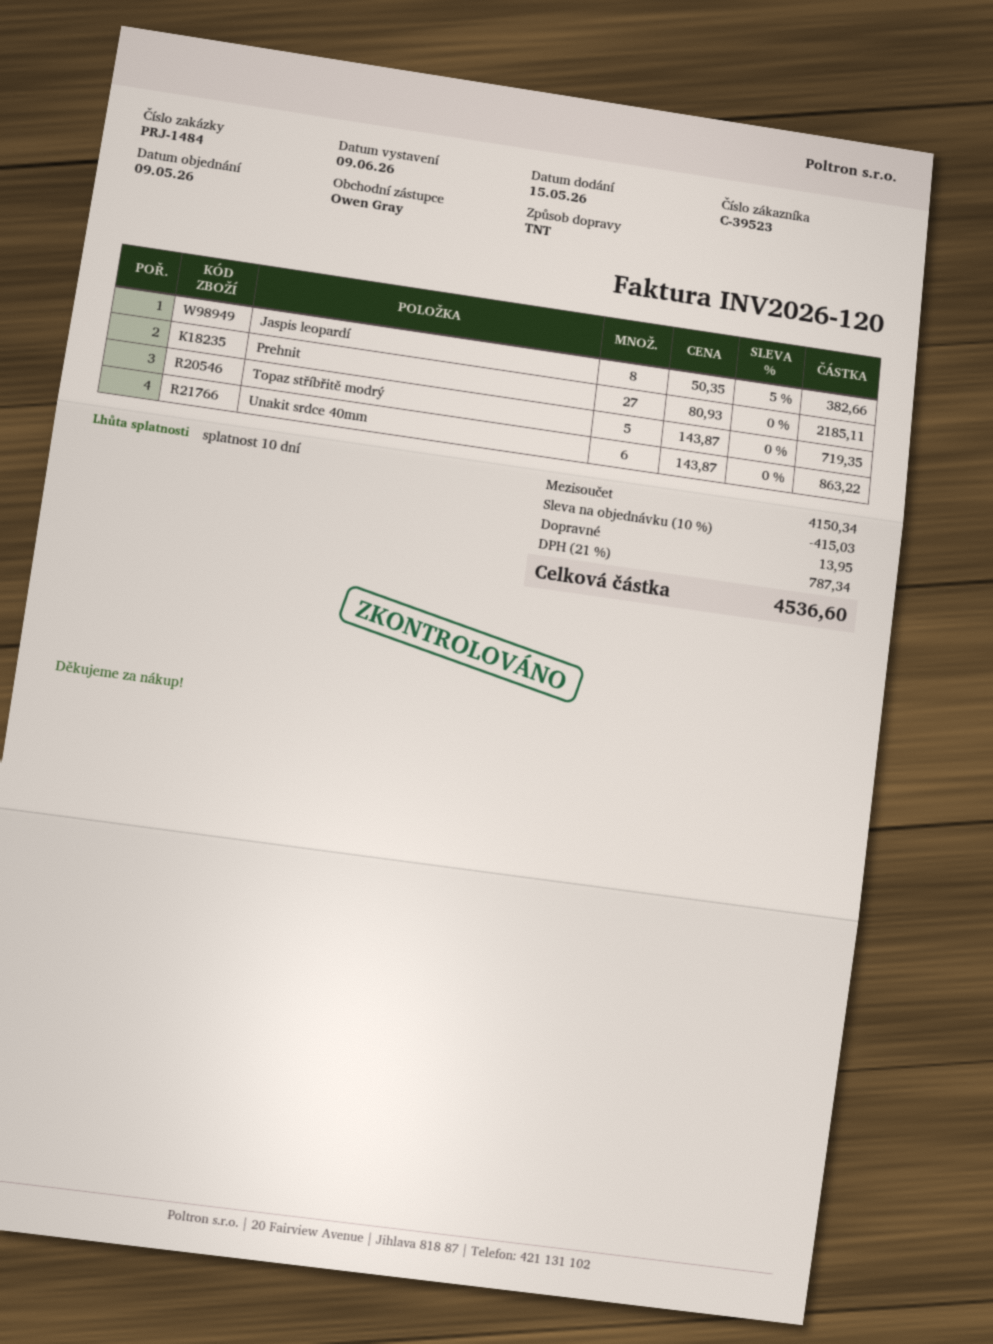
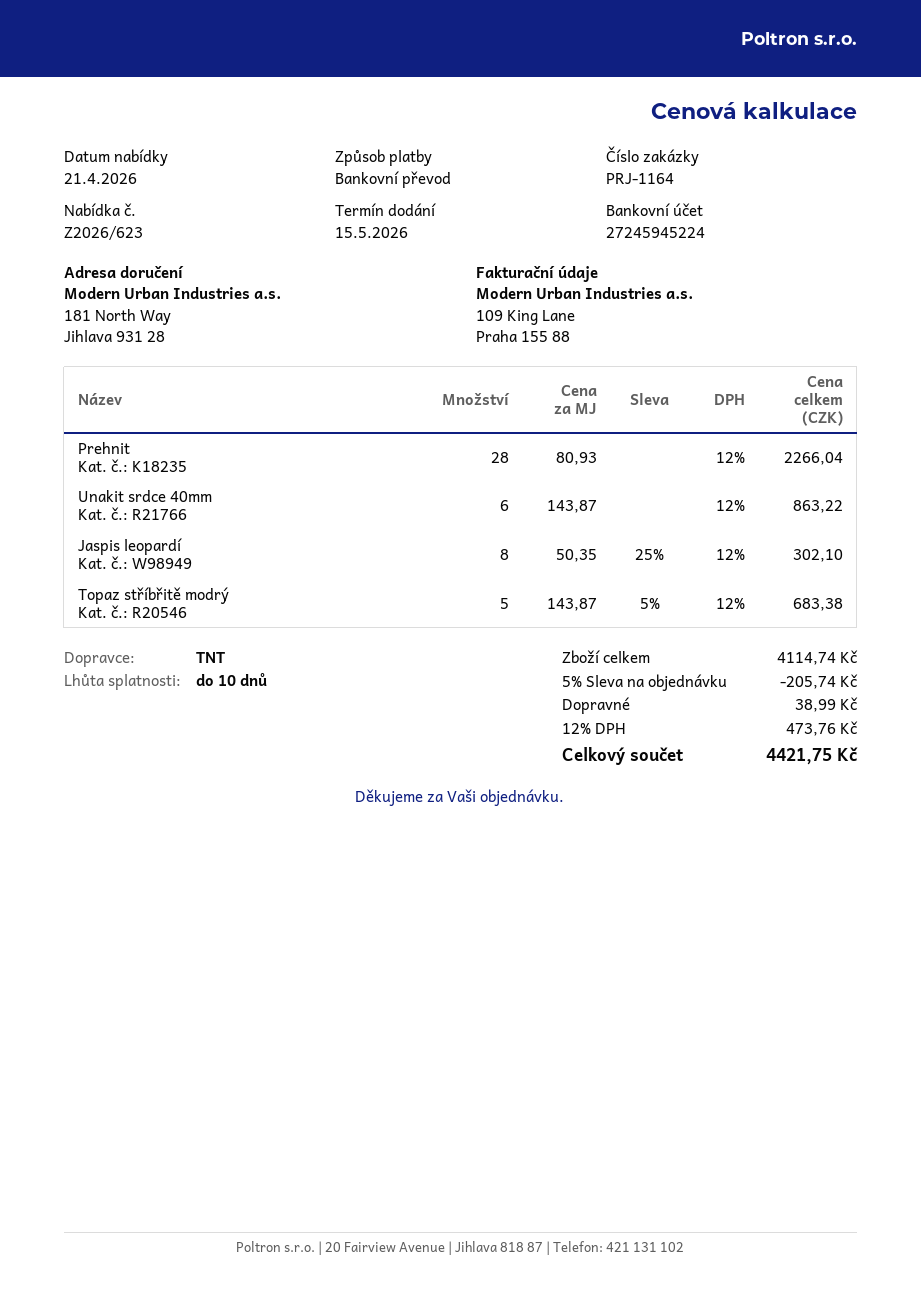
reference: PRJ-1484 -> PRJ-1164
Jaspis leopardí: 8 x 50.35 - 5% = 382.66 -> 8 x 50.35 - 25% = 302.10
Prehnit: 27 x 80.93 = 2185.11 -> 28 x 80.93 = 2266.04
Topaz stříbřitě modrý: 5 x 143.87 = 719.35 -> 5 x 143.87 - 5% = 683.38
subtotal: 4150.34 -> 4114.74
discount: 10% = 415.03 -> 5% = 205.74
shipping: 13.95 -> 38.99
tax: 21% = 787.34 -> 12% = 473.76
total: 4536.60 -> 4421.75

